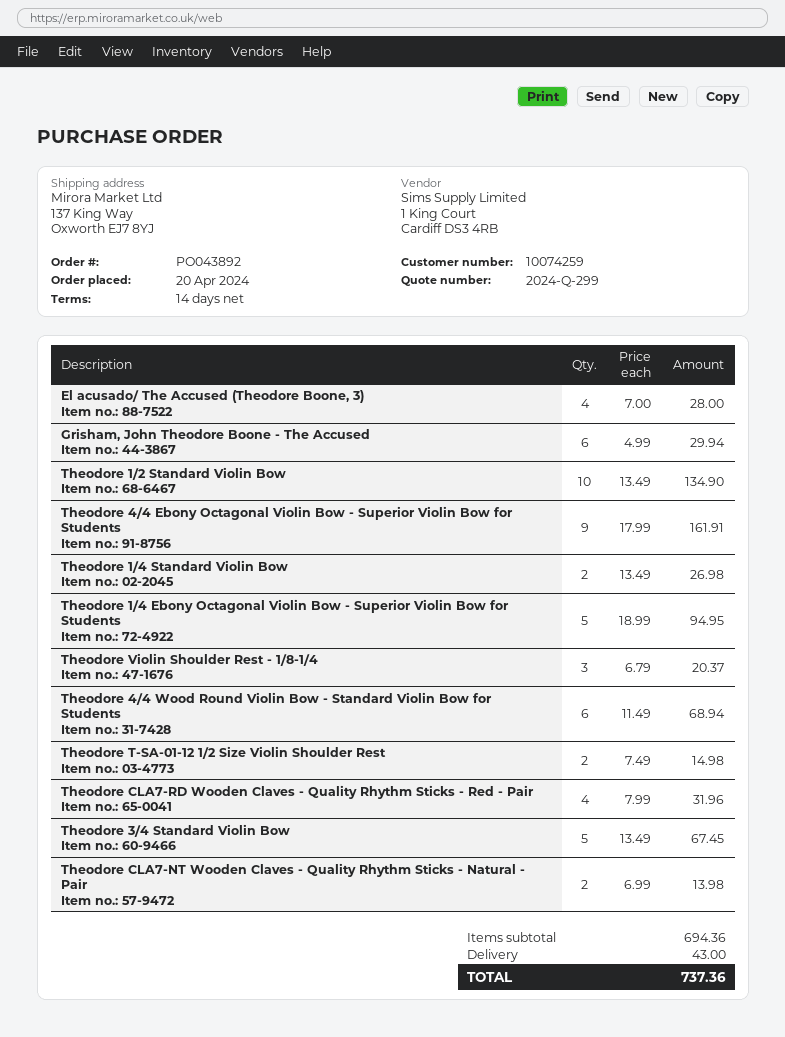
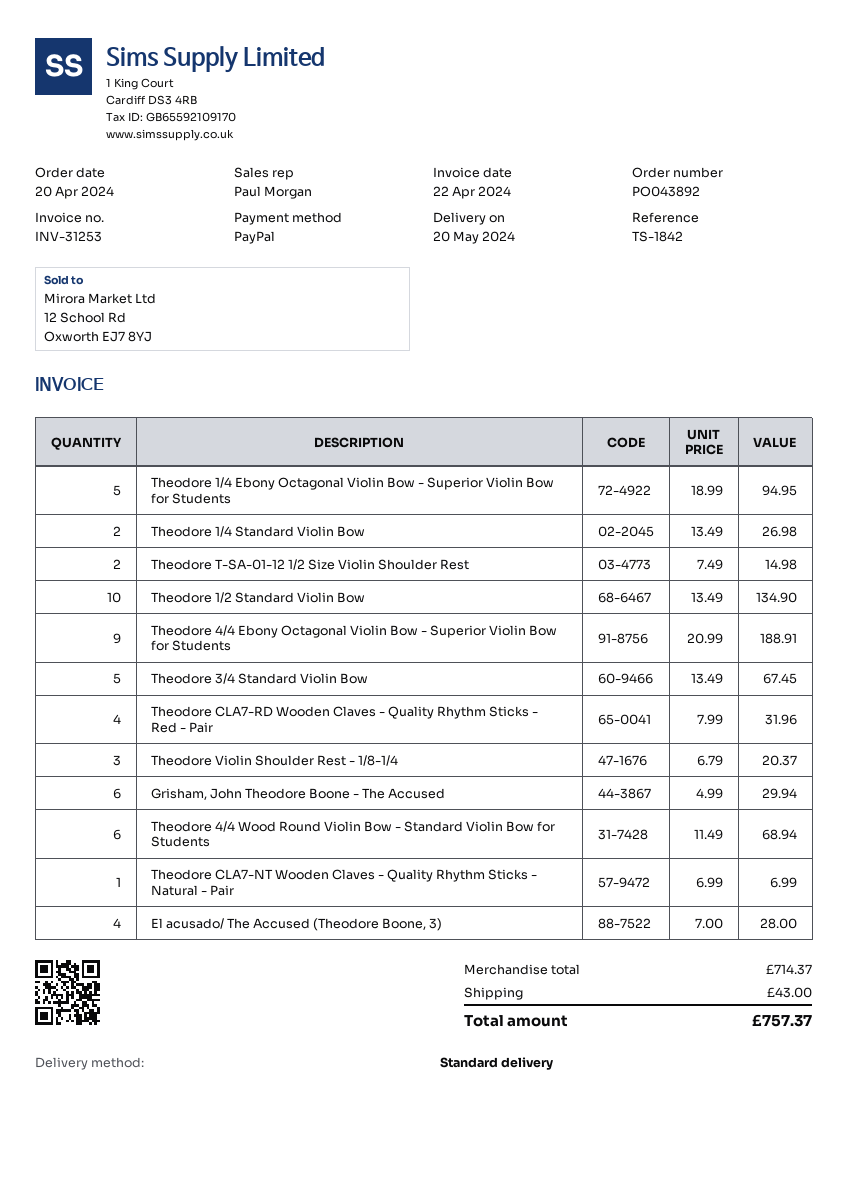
Theodore 4/4 Ebony Octagonal Violin Bow - Superior Violin Bow for Students: 9 x 17.99 = 161.91 -> 9 x 20.99 = 188.91
Theodore CLA7-NT Wooden Claves - Quality Rhythm Sticks - Natural - Pair: 2 x 6.99 = 13.98 -> 1 x 6.99 = 6.99
subtotal: 694.36 -> 714.37
total: 737.36 -> 757.37

